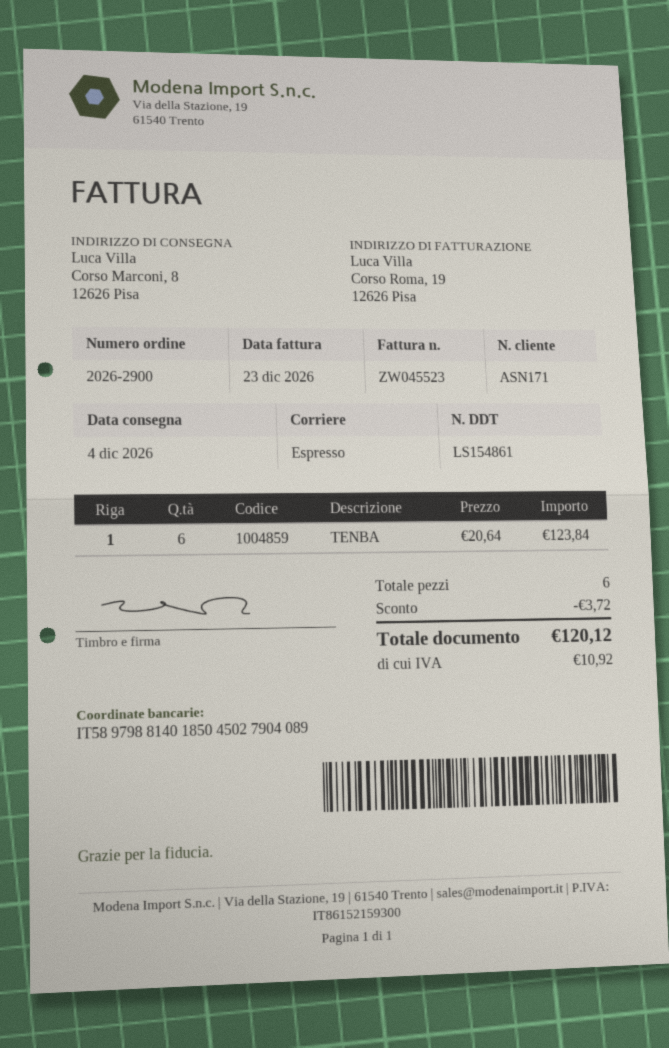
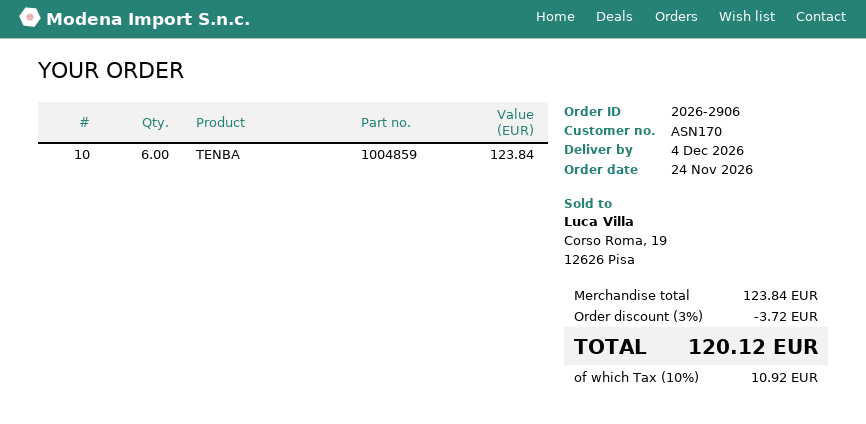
order number: 2026-2900 -> 2026-2906
customer number: ASN171 -> ASN170

